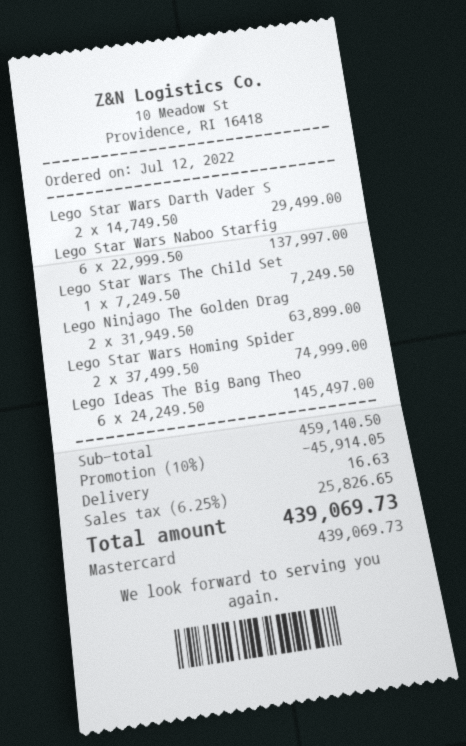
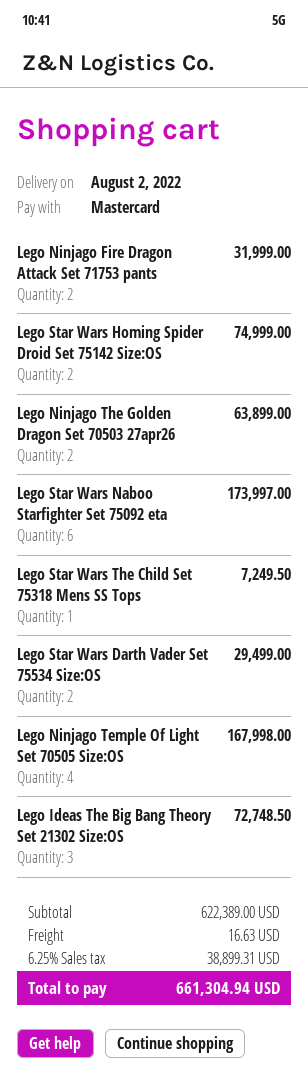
Lego Star Wars Naboo Starfig: 6 for 137997.00 -> 6 for 173997.00
Lego Ideas The Big Bang Theo: 6 for 145497.00 -> 3 for 72748.50
Lego Ninjago Fire Dragon Attack Set 71753 pants: none -> 2 for 31999.00
Lego Ninjago Temple Of Light Set 70505 Size:OS: none -> 4 for 167998.00
subtotal: 459140.50 -> 622389.00
discount: 10% = 45914.05 -> none
tax: 6.25% = 25826.65 -> 6.25% = 38899.31
total: 439069.73 -> 661304.94

